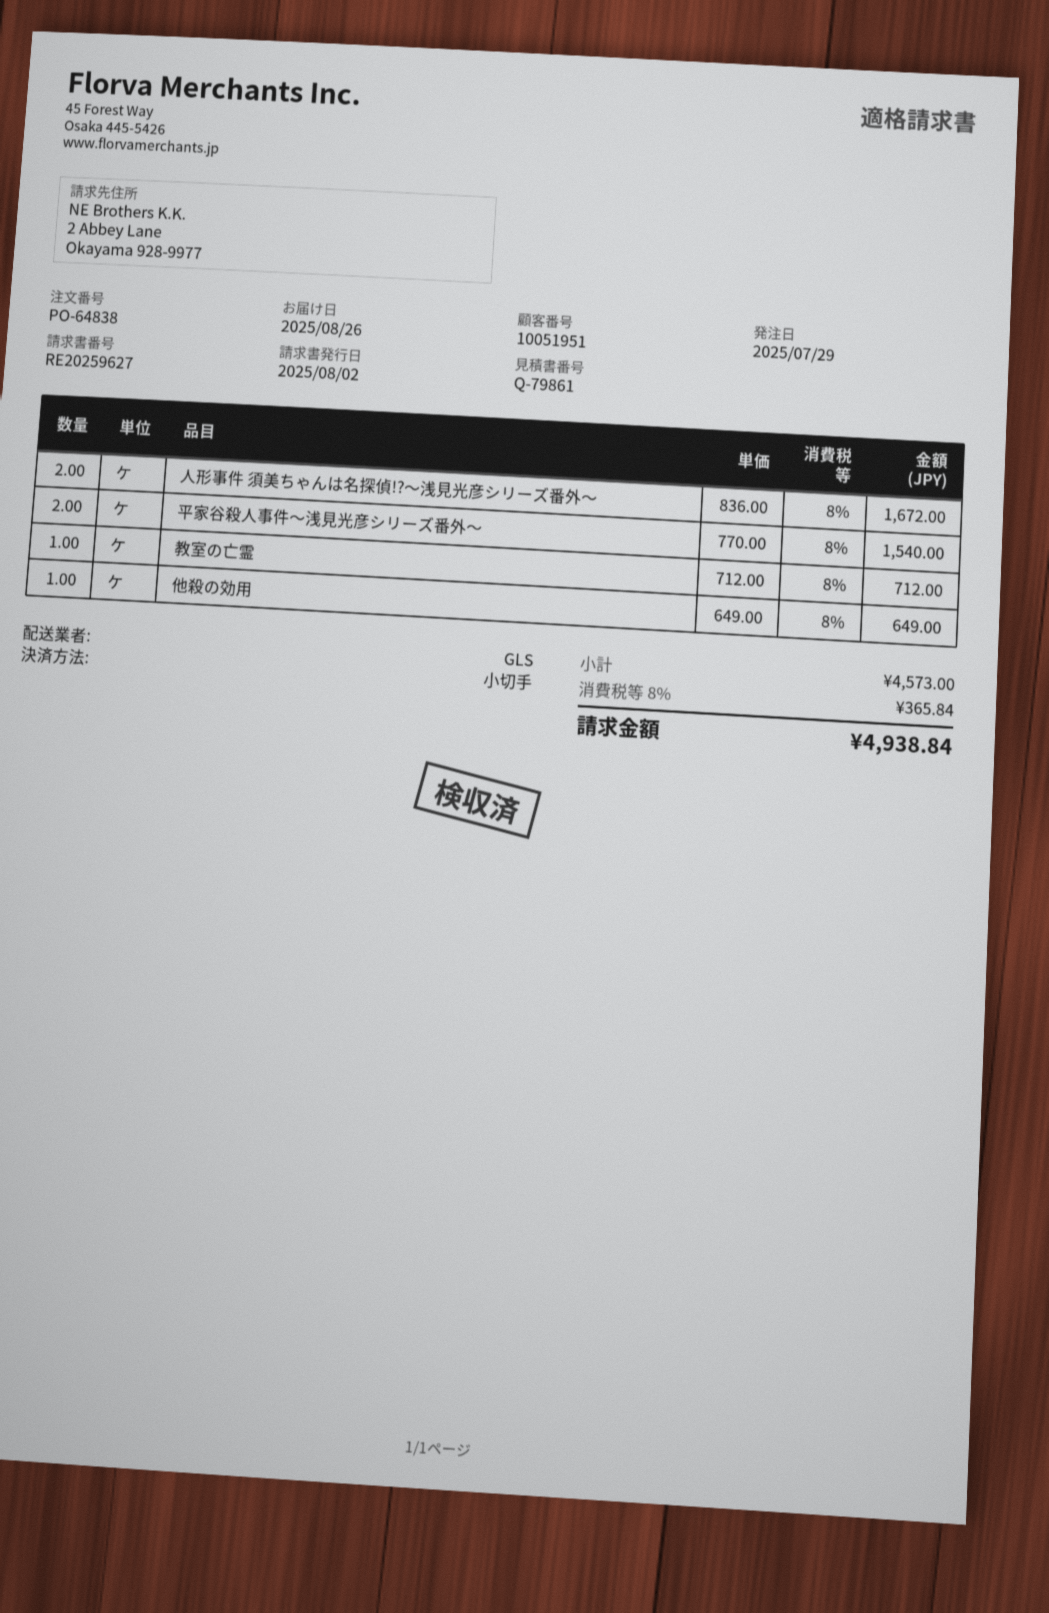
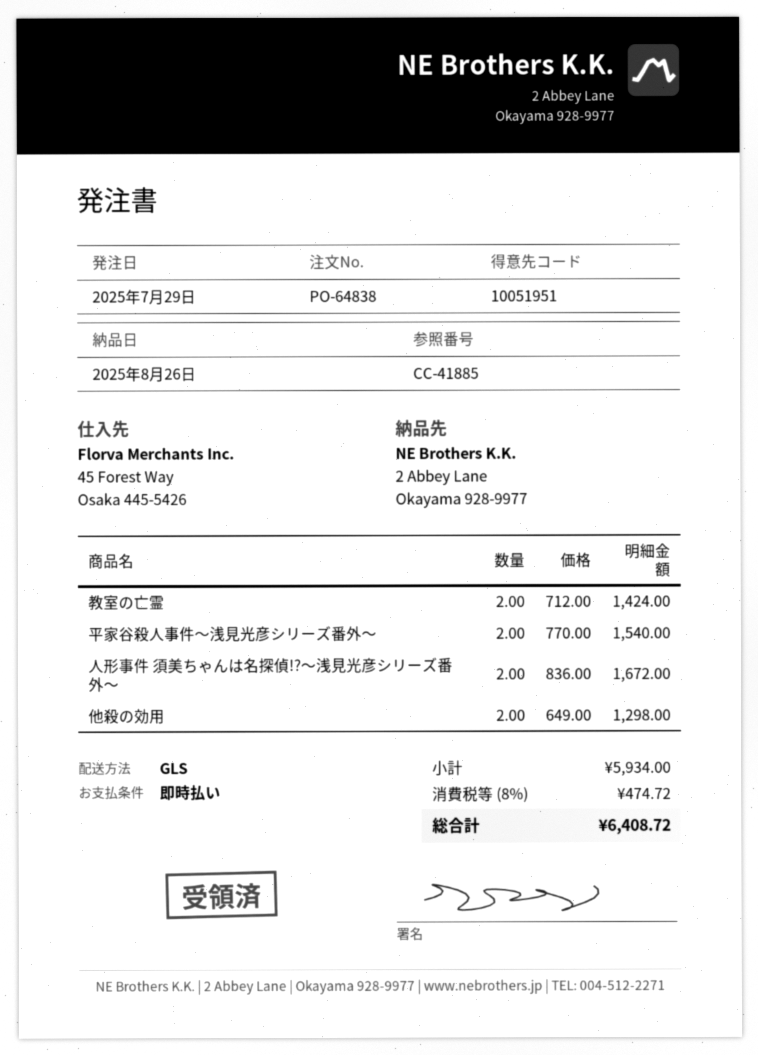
教室の亡霊: 1 x 712.00 = 712.00 -> 2 x 712.00 = 1424.00
他殺の効用: 1 x 649.00 = 649.00 -> 2 x 649.00 = 1298.00
subtotal: 4573.00 -> 5934.00
tax: 8% = 365.84 -> 8% = 474.72
total: 4938.84 -> 6408.72

